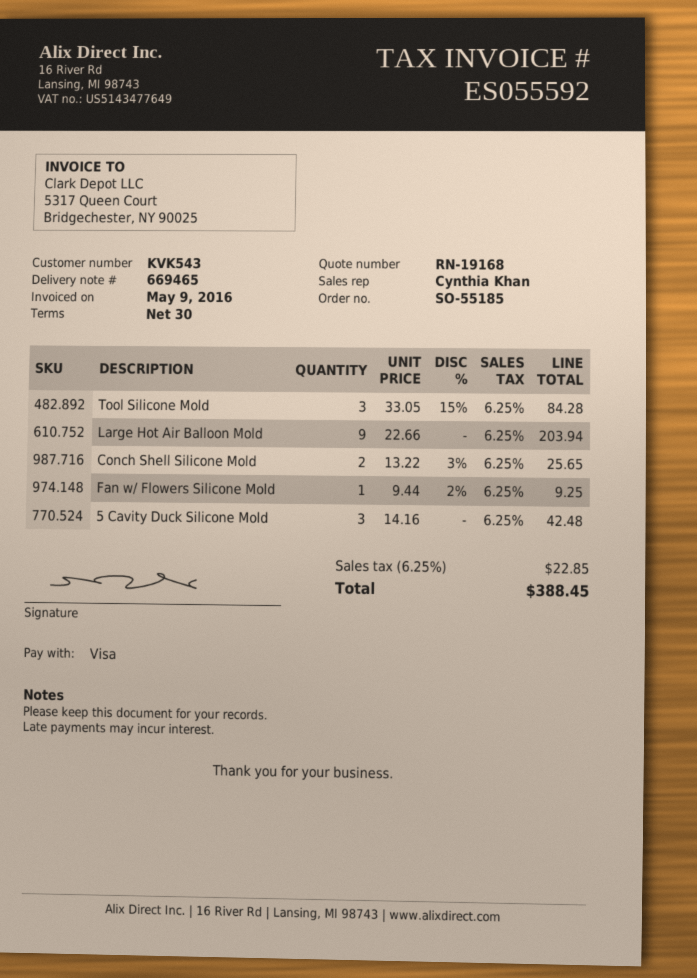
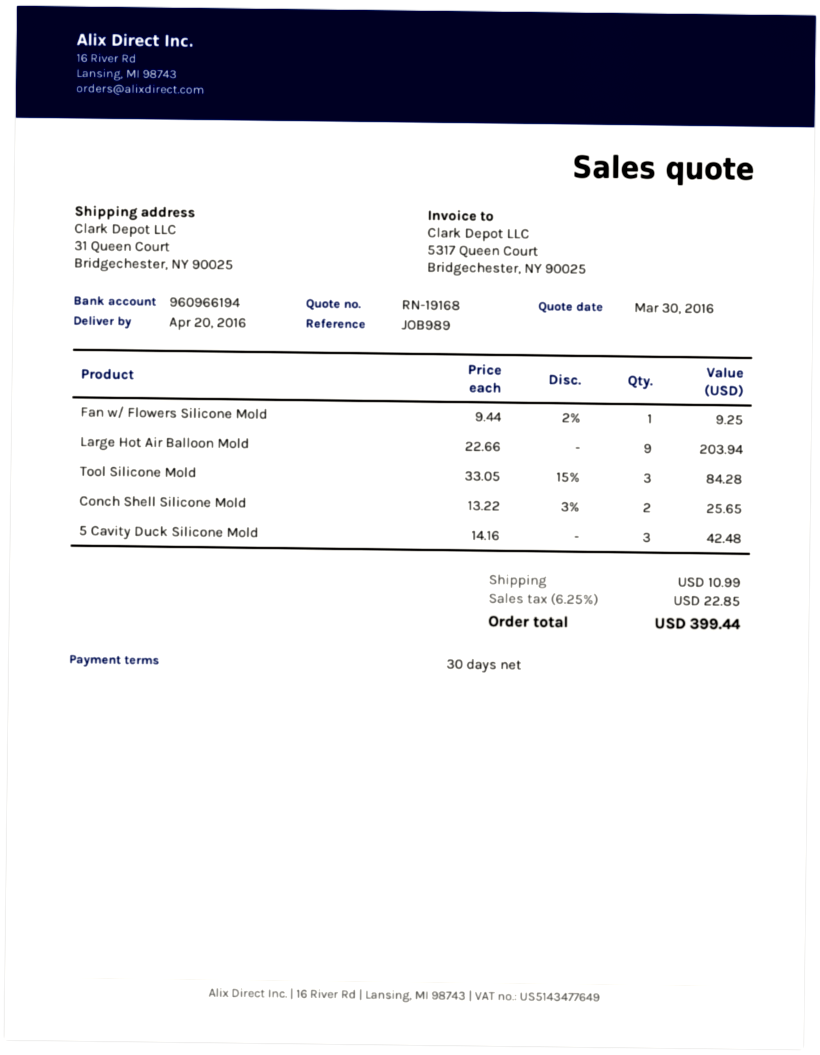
shipping: none -> 10.99
total: 388.45 -> 399.44

